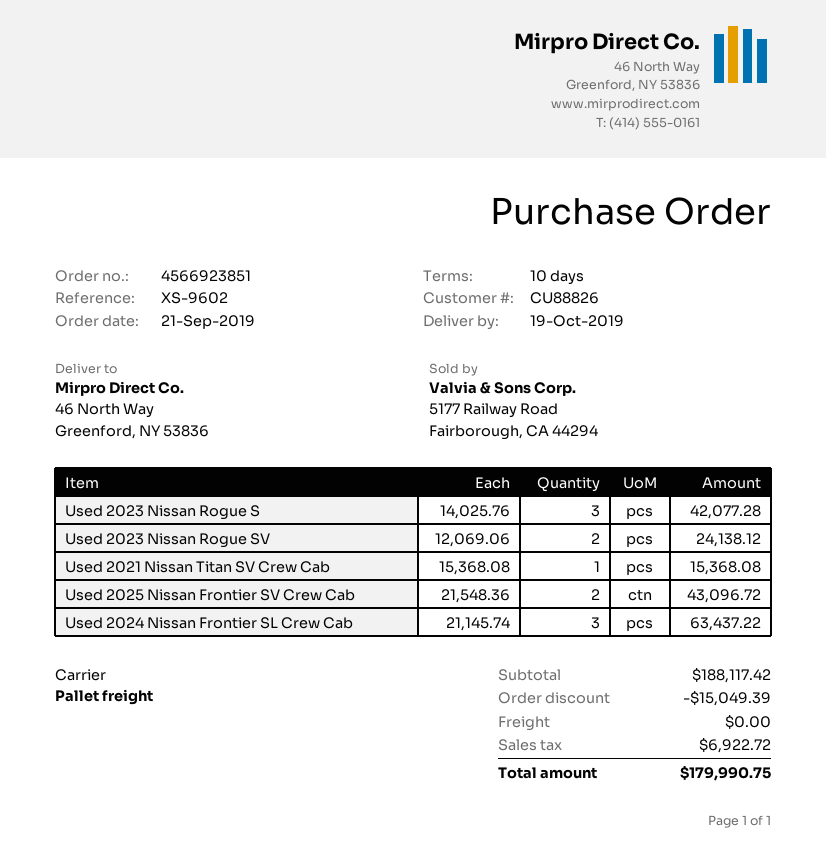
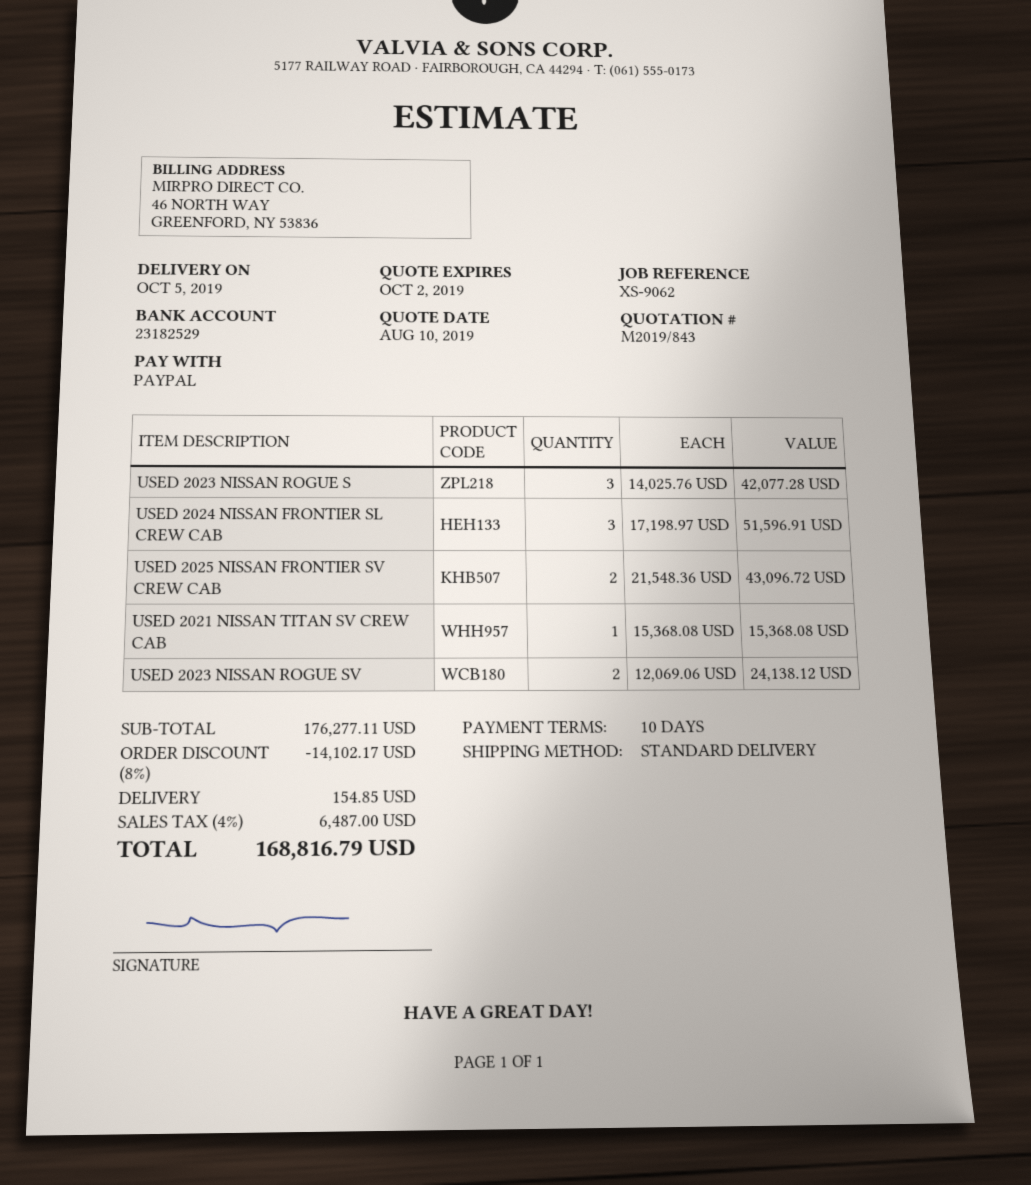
delivery date: 2019-10-19 -> 2019-10-05
reference: XS-9602 -> XS-9062
shipping method: pallet freight -> standard
Used 2024 Nissan Frontier SL Crew Cab: 3 x 21145.74 = 63437.22 -> 3 x 17198.97 = 51596.91
subtotal: 188117.42 -> 176277.11
discount: 15049.39 -> 14102.17
shipping: 0.00 -> 154.85
tax: 6922.72 -> 6487.00
total: 179990.75 -> 168816.79

